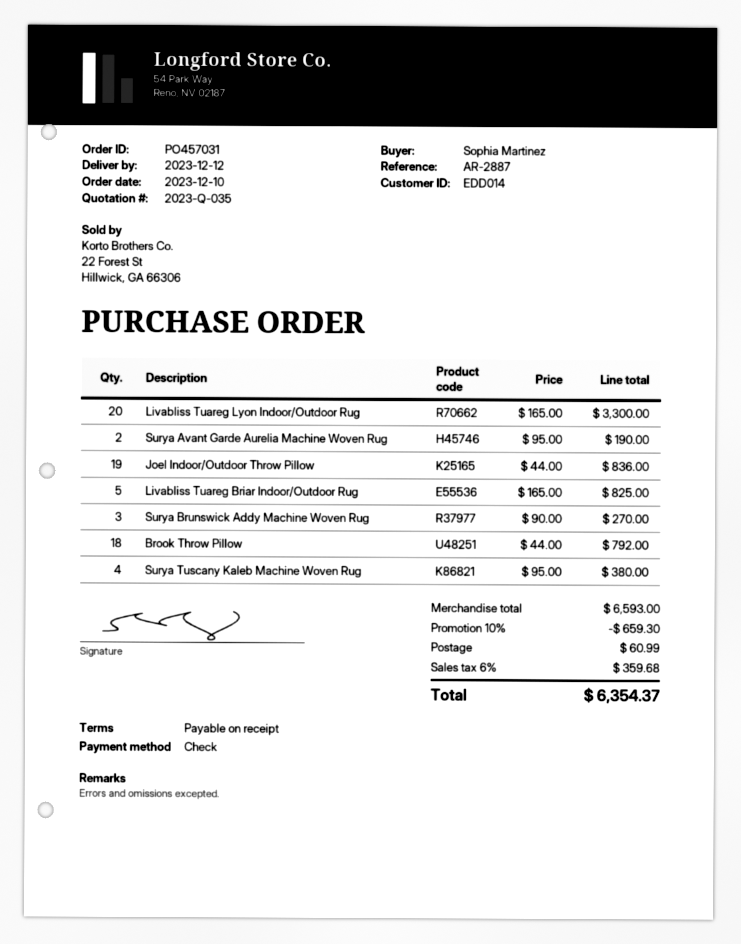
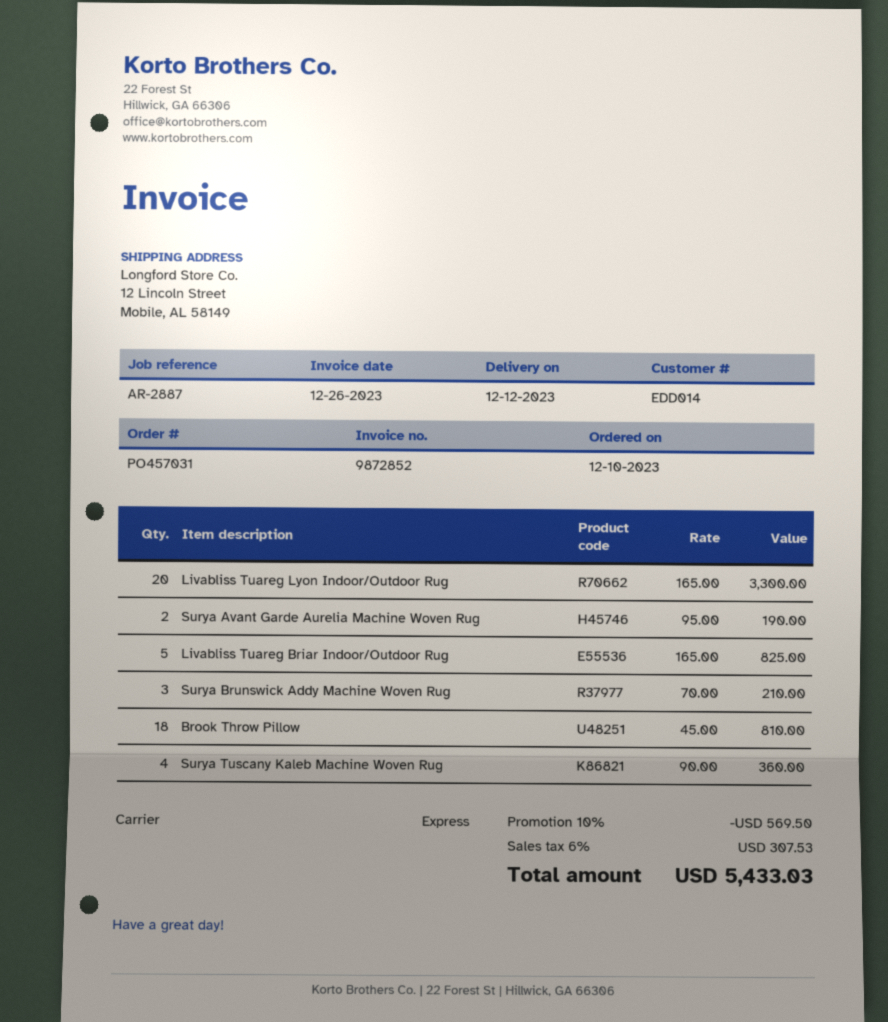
Joel Indoor/Outdoor Throw Pillow: 19 x 44.00 = 836.00 -> none
Surya Brunswick Addy Machine Woven Rug: 3 x 90.00 = 270.00 -> 3 x 70.00 = 210.00
Brook Throw Pillow: 18 x 44.00 = 792.00 -> 18 x 45.00 = 810.00
Surya Tuscany Kaleb Machine Woven Rug: 4 x 95.00 = 380.00 -> 4 x 90.00 = 360.00
discount: 10% = 659.30 -> 10% = 569.50
shipping: 60.99 -> none
tax: 6% = 359.68 -> 6% = 307.53
total: 6354.37 -> 5433.03

